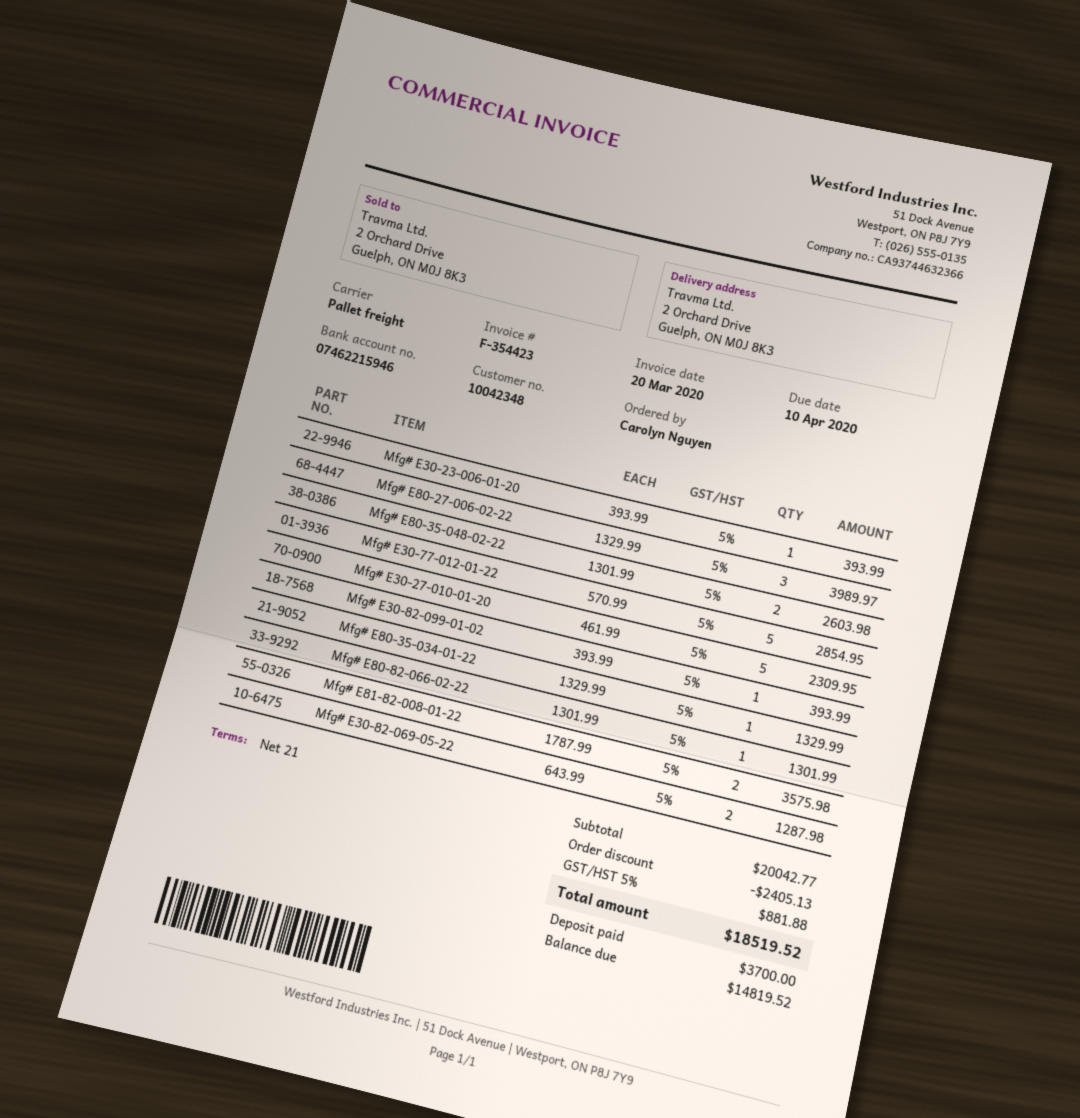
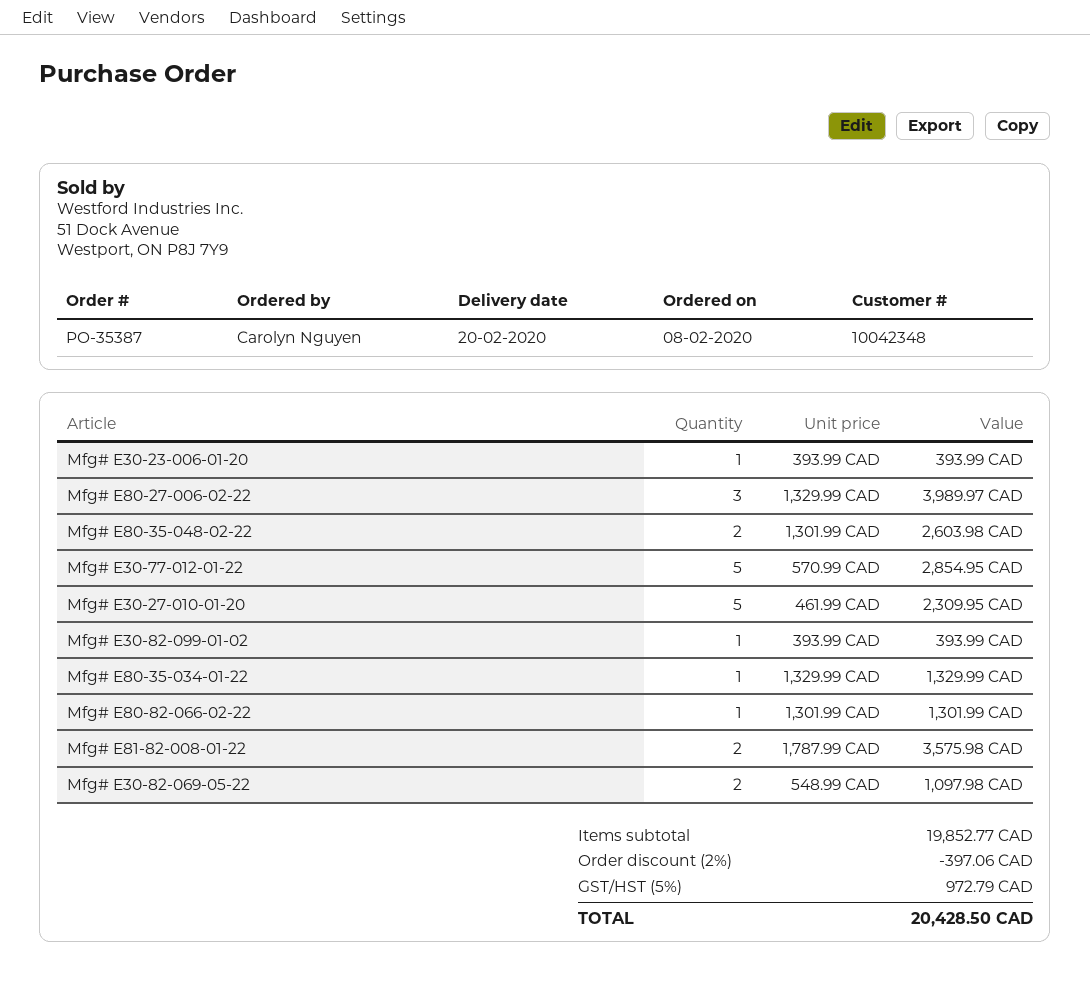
Mfg# E30-82-069-05-22: 2 x 643.99 = 1287.98 -> 2 x 548.99 = 1097.98
subtotal: 20042.77 -> 19852.77
discount: 2405.13 -> 397.06
tax: 5% = 881.88 -> 5% = 972.79
total: 18519.52 -> 20428.50

